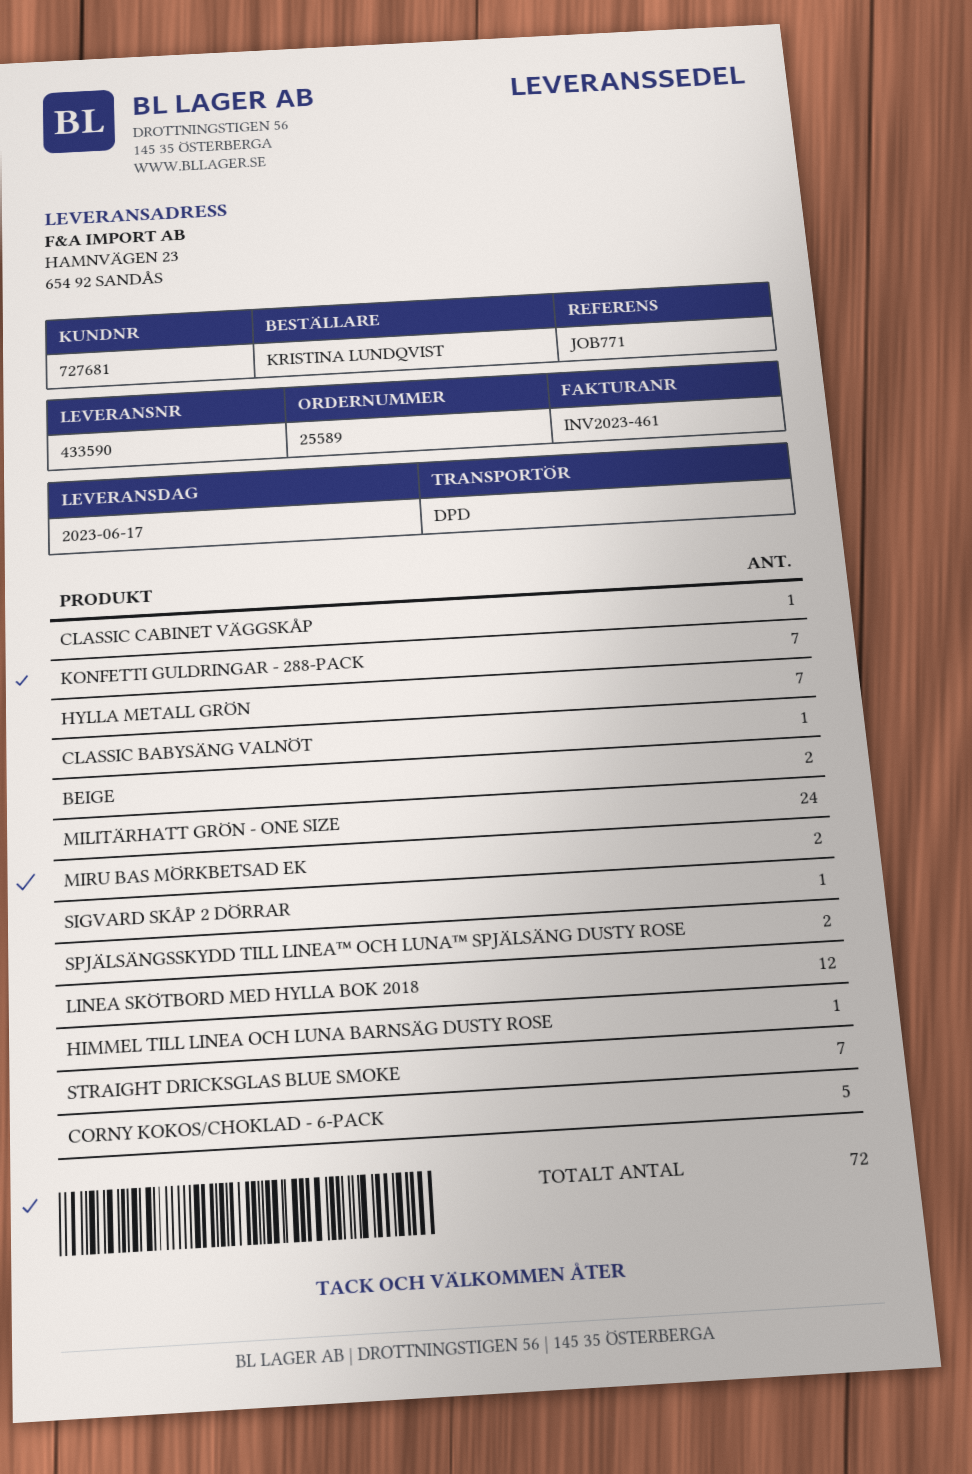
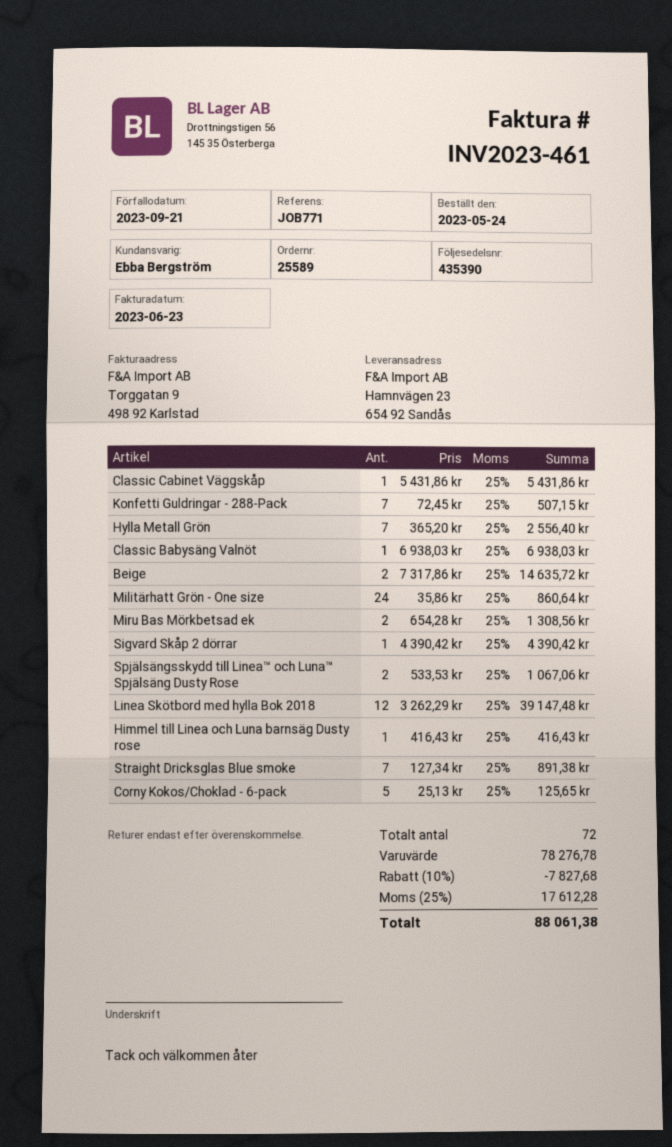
delivery note number: 433590 -> 435390

